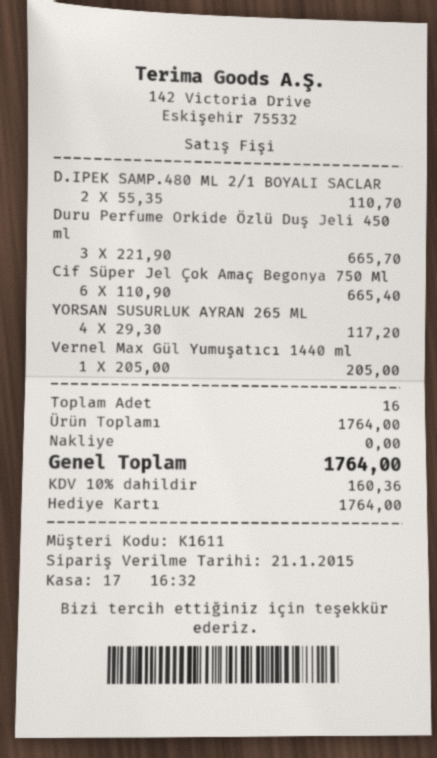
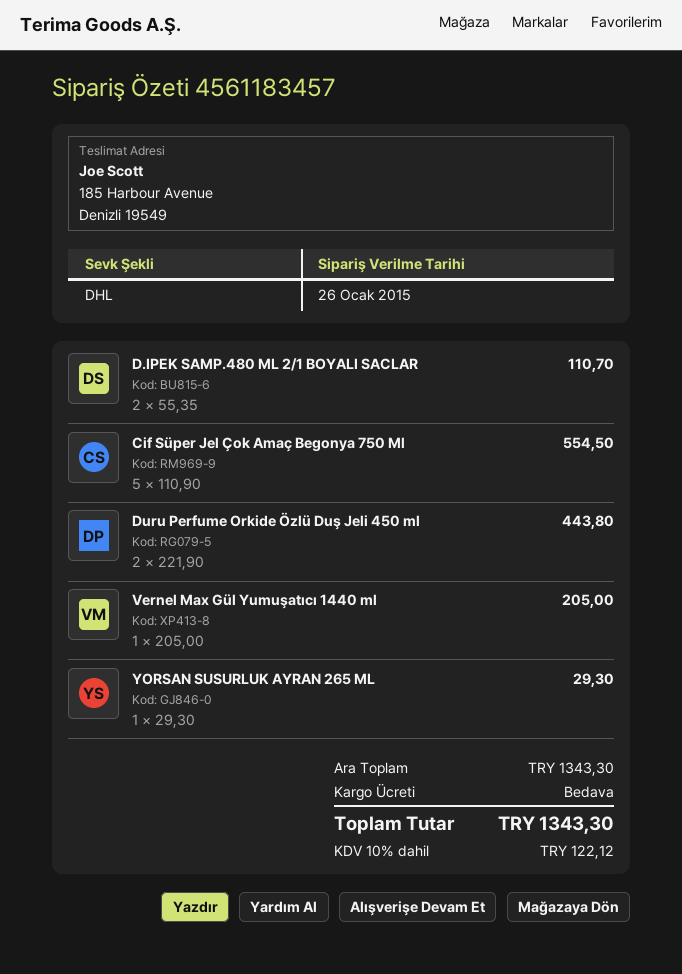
order date: 2015-01-21 -> 2015-01-26
Duru Perfume Orkide Özlü Duş Jeli 450 ml: 3 x 221.90 = 665.70 -> 2 x 221.90 = 443.80
Cif Süper Jel Çok Amaç Begonya 750 Ml: 6 x 110.90 = 665.40 -> 5 x 110.90 = 554.50
YORSAN SUSURLUK AYRAN 265 ML: 4 x 29.30 = 117.20 -> 1 x 29.30 = 29.30
subtotal: 1764.00 -> 1343.30
tax: 10% = 160.36 -> 10% = 122.12
total: 1764.00 -> 1343.30

